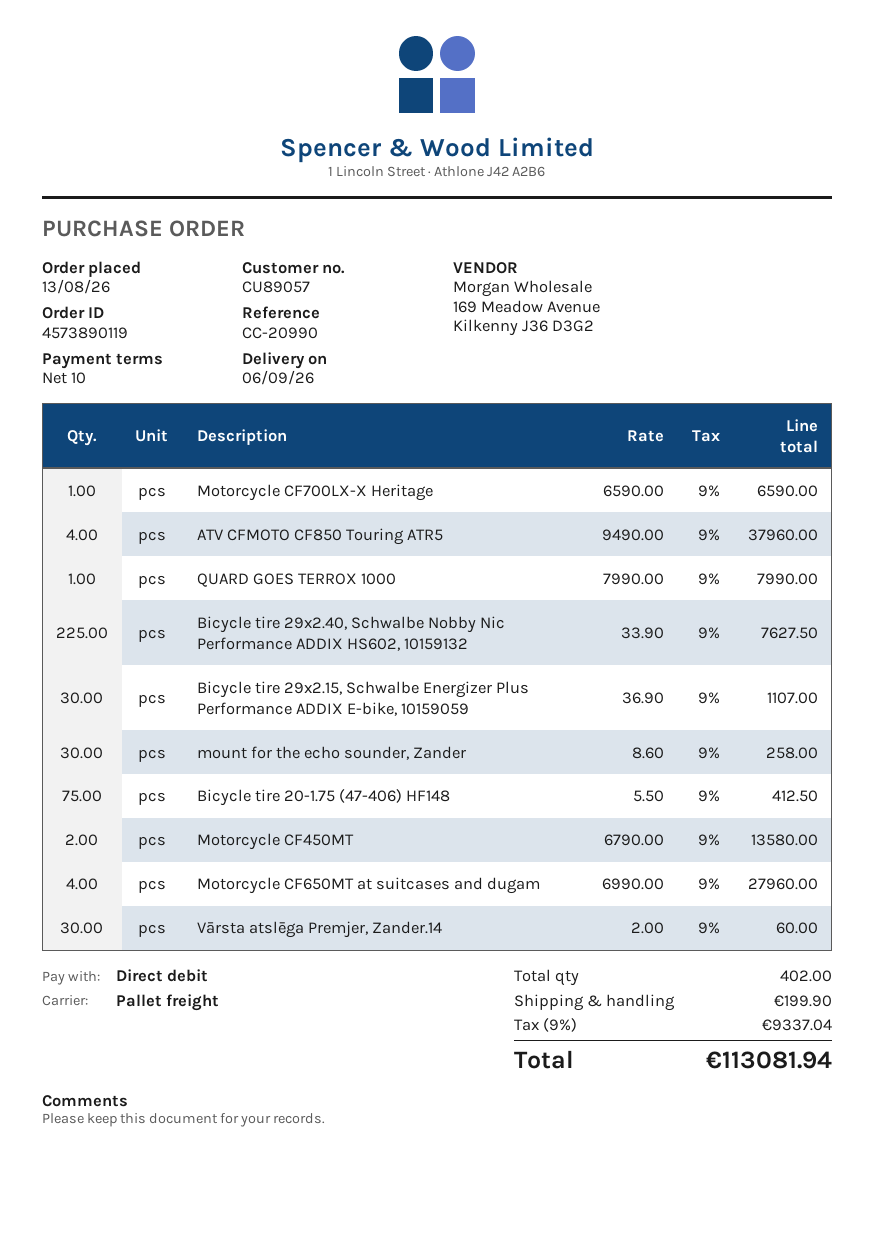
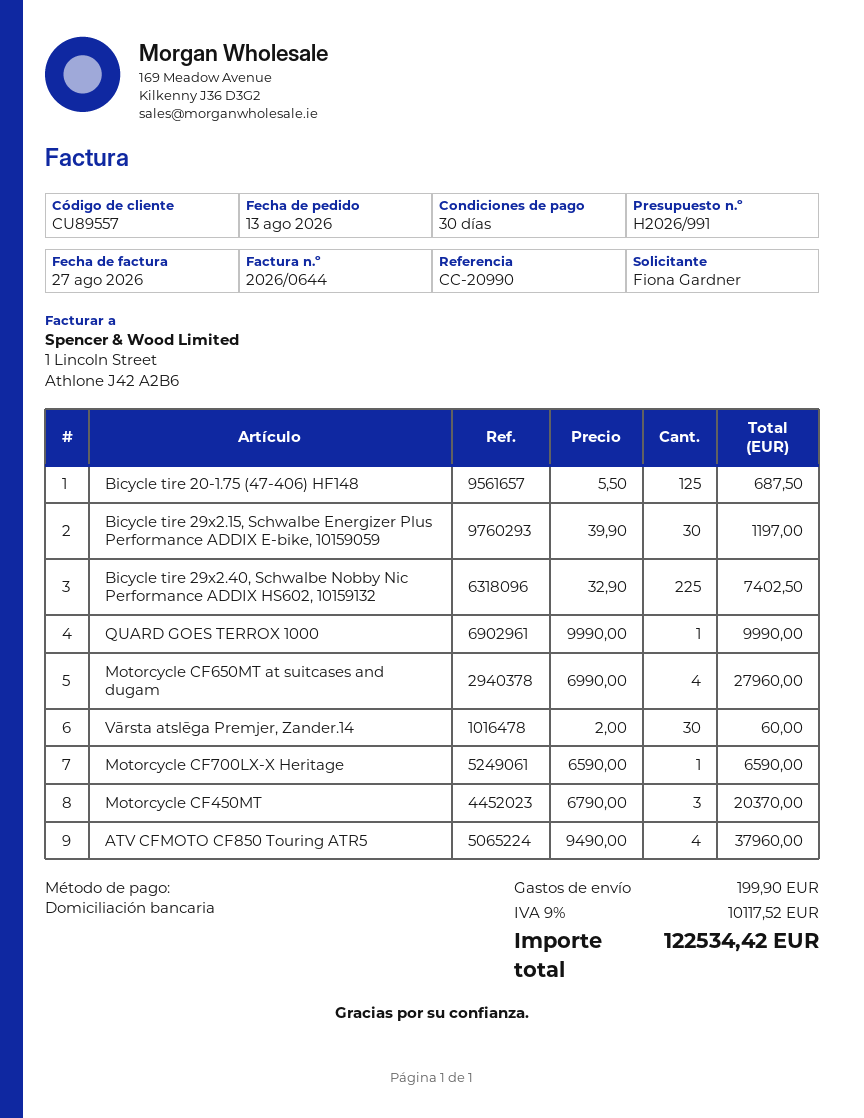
payment terms: 10 days -> 30 days
customer number: CU89057 -> CU89557
QUARD GOES TERROX 1000: 1 x 7990.00 = 7990.00 -> 1 x 9990.00 = 9990.00
Bicycle tire 29x2.40, Schwalbe Nobby Nic Performance ADDIX HS602, 10159132: 225 x 33.90 = 7627.50 -> 225 x 32.90 = 7402.50
Bicycle tire 29x2.15, Schwalbe Energizer Plus Performance ADDIX E-bike, 10159059: 30 x 36.90 = 1107.00 -> 30 x 39.90 = 1197.00
mount for the echo sounder, Zander: 30 x 8.60 = 258.00 -> none
Bicycle tire 20-1.75 (47-406) HF148: 75 x 5.50 = 412.50 -> 125 x 5.50 = 687.50
Motorcycle CF450MT: 2 x 6790.00 = 13580.00 -> 3 x 6790.00 = 20370.00
tax: 9% = 9337.04 -> 9% = 10117.52
total: 113081.94 -> 122534.42

